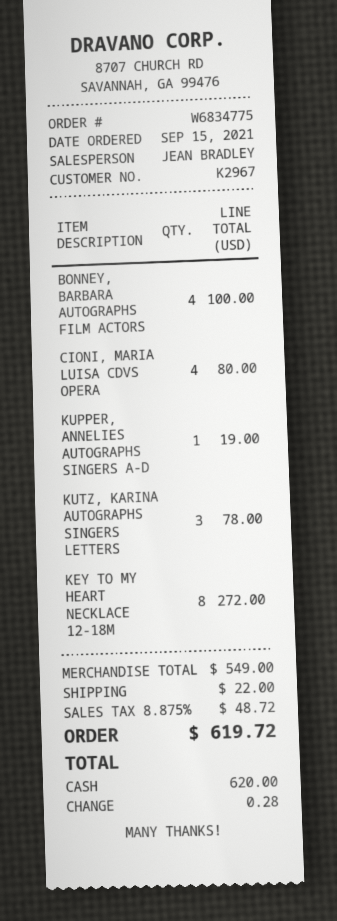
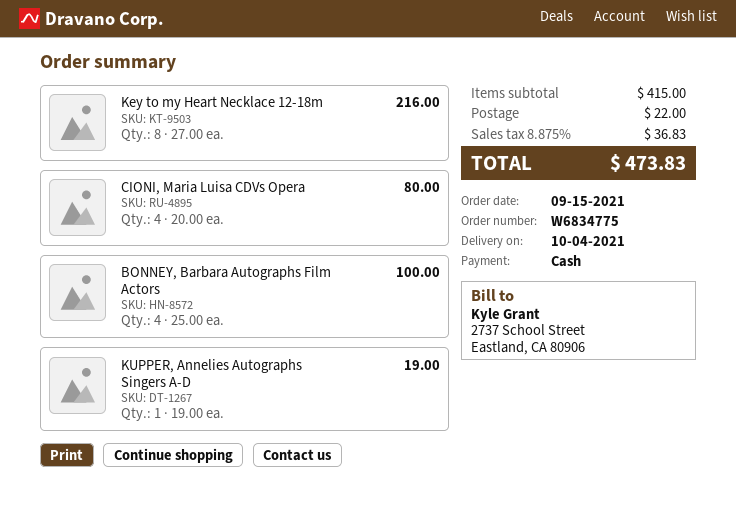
KUTZ, KARINA AUTOGRAPHS SINGERS LETTERS: 3 for 78.00 -> none
KEY TO MY HEART NECKLACE 12-18M: 8 for 272.00 -> 8 for 216.00
subtotal: 549.00 -> 415.00
tax: 8.875% = 48.72 -> 8.875% = 36.83
total: 619.72 -> 473.83

